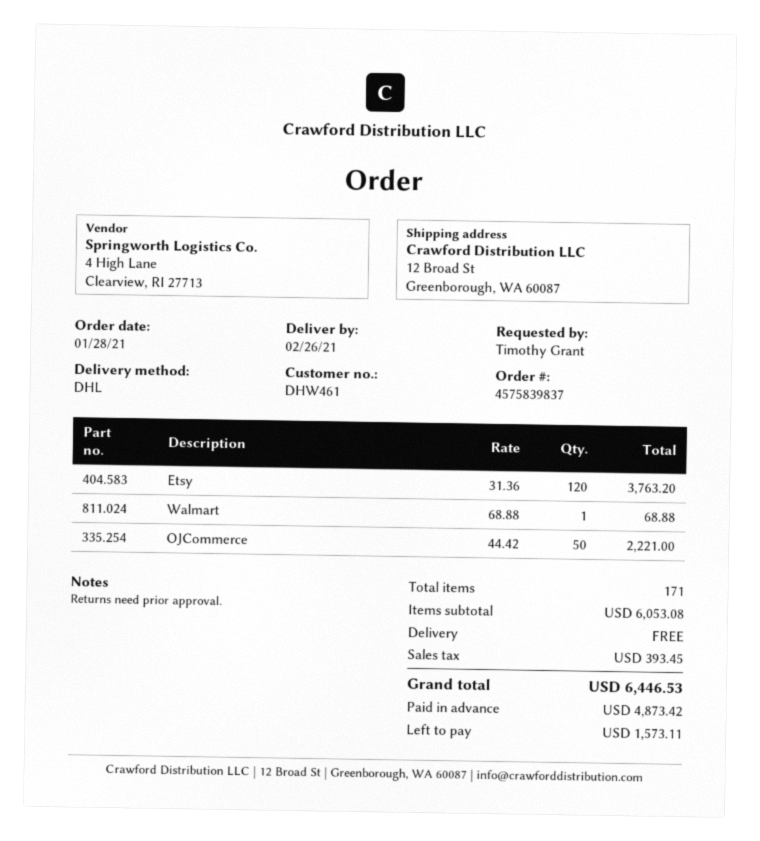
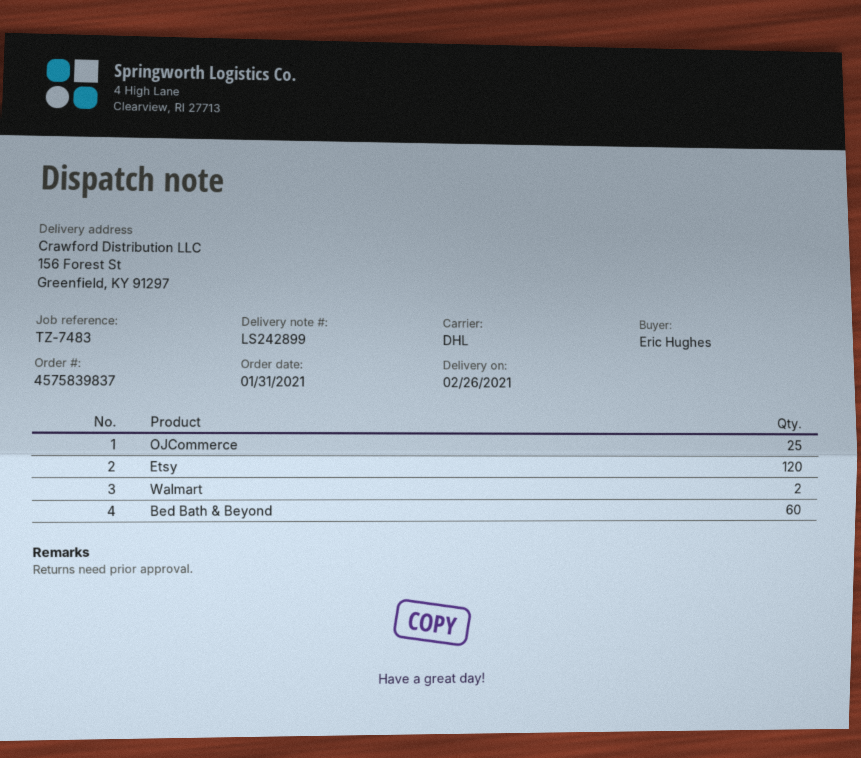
order date: 2021-01-28 -> 2021-01-31
ordered by: Timothy Grant -> Eric Hughes
ship to: 12 Broad St, Greenborough, WA 60087 -> 156 Forest St, Greenfield, KY 91297
Walmart: 1 -> 2
OJCommerce: 50 -> 25
Bed Bath & Beyond: none -> 60

